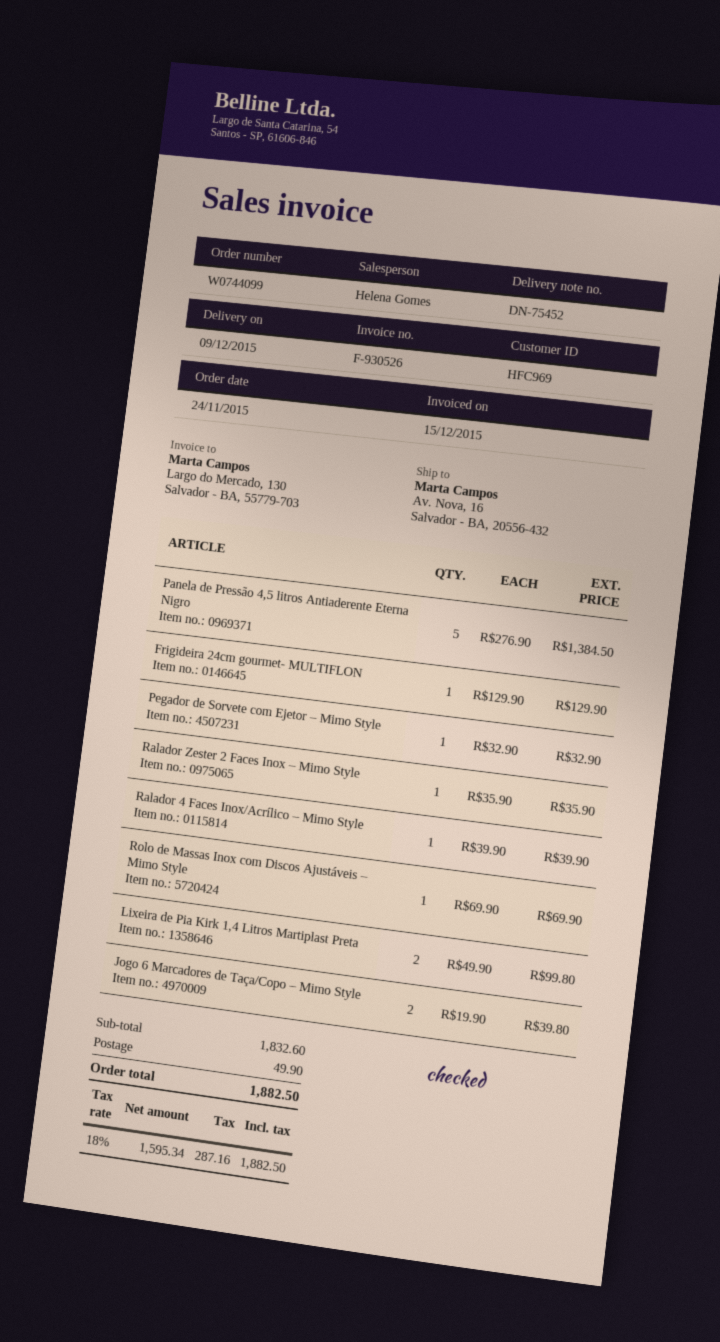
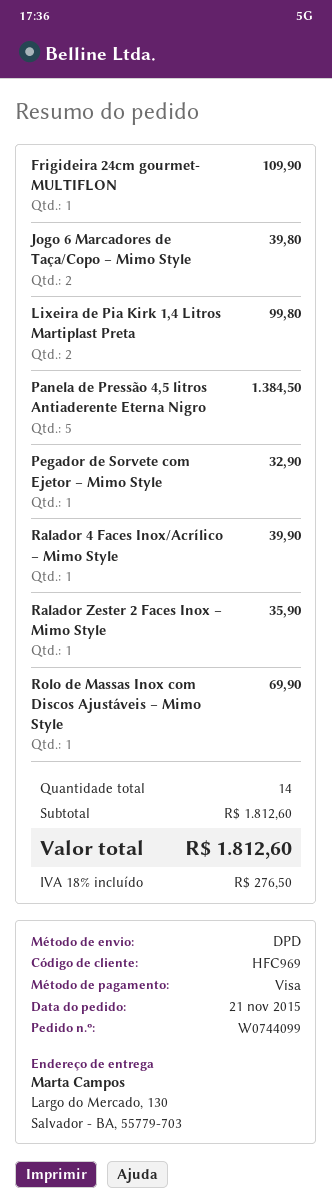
order date: 2015-11-24 -> 2015-11-21
ship to: Av. Nova, 16, Salvador - BA, 20556-432 -> Largo do Mercado, 130, Salvador - BA, 55779-703
Frigideira 24cm gourmet- MULTIFLON: 1 for 129.90 -> 1 for 109.90
subtotal: 1832.60 -> 1812.60
shipping: 49.90 -> none
tax: 18% = 287.16 -> 18% = 276.50
total: 1882.50 -> 1812.60

